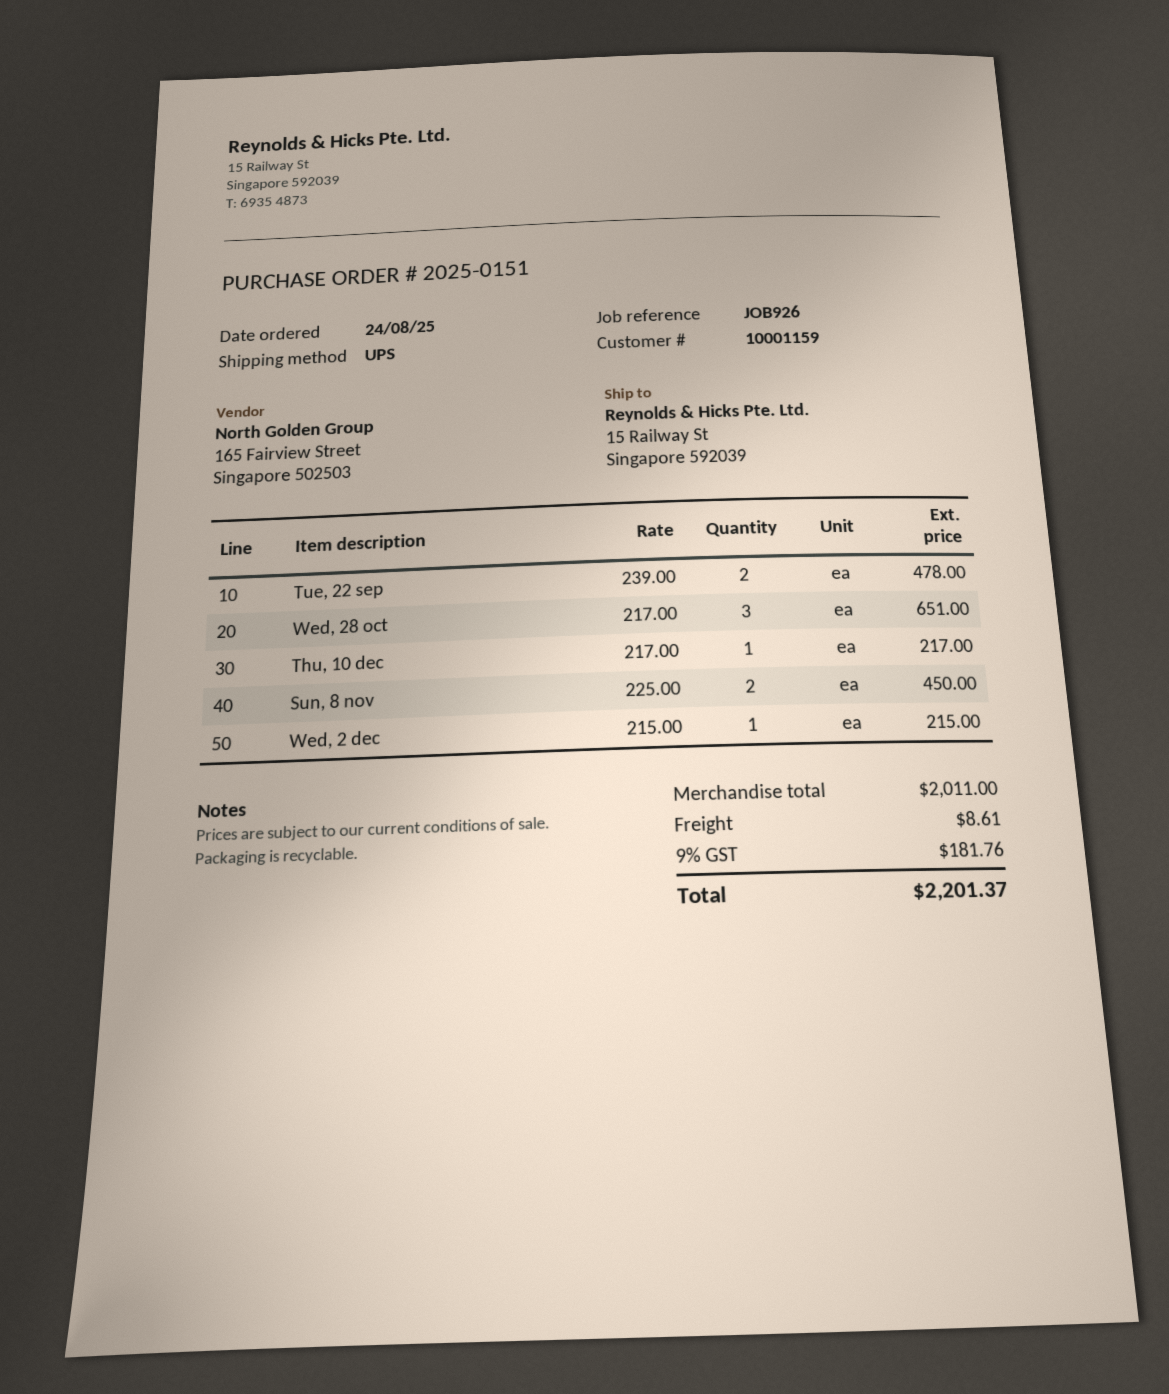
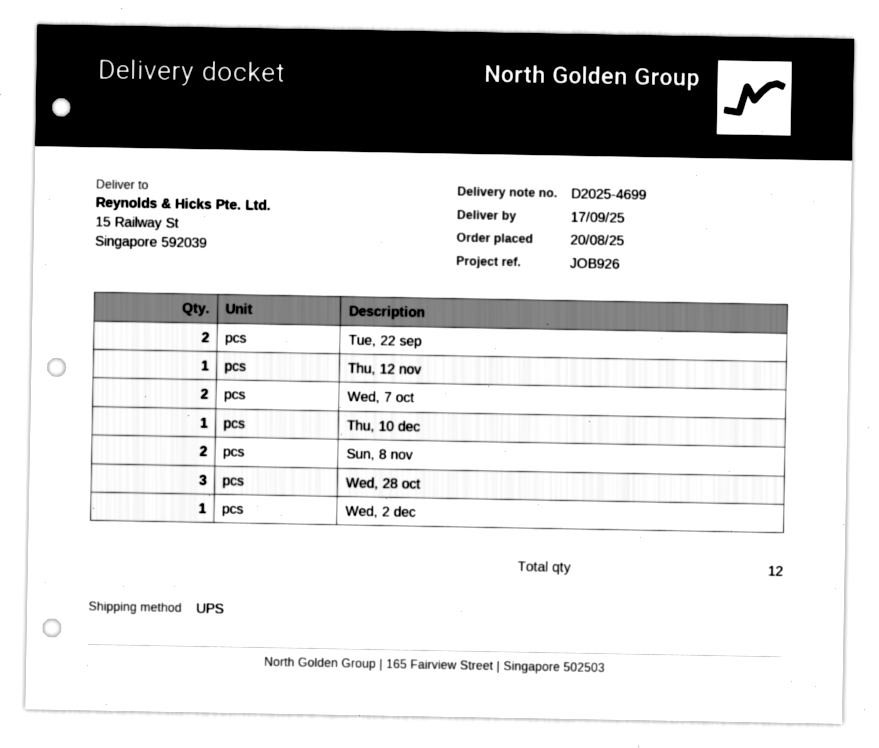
order date: 2025-08-24 -> 2025-08-20
Thu, 12 nov: none -> 1
Wed, 7 oct: none -> 2

